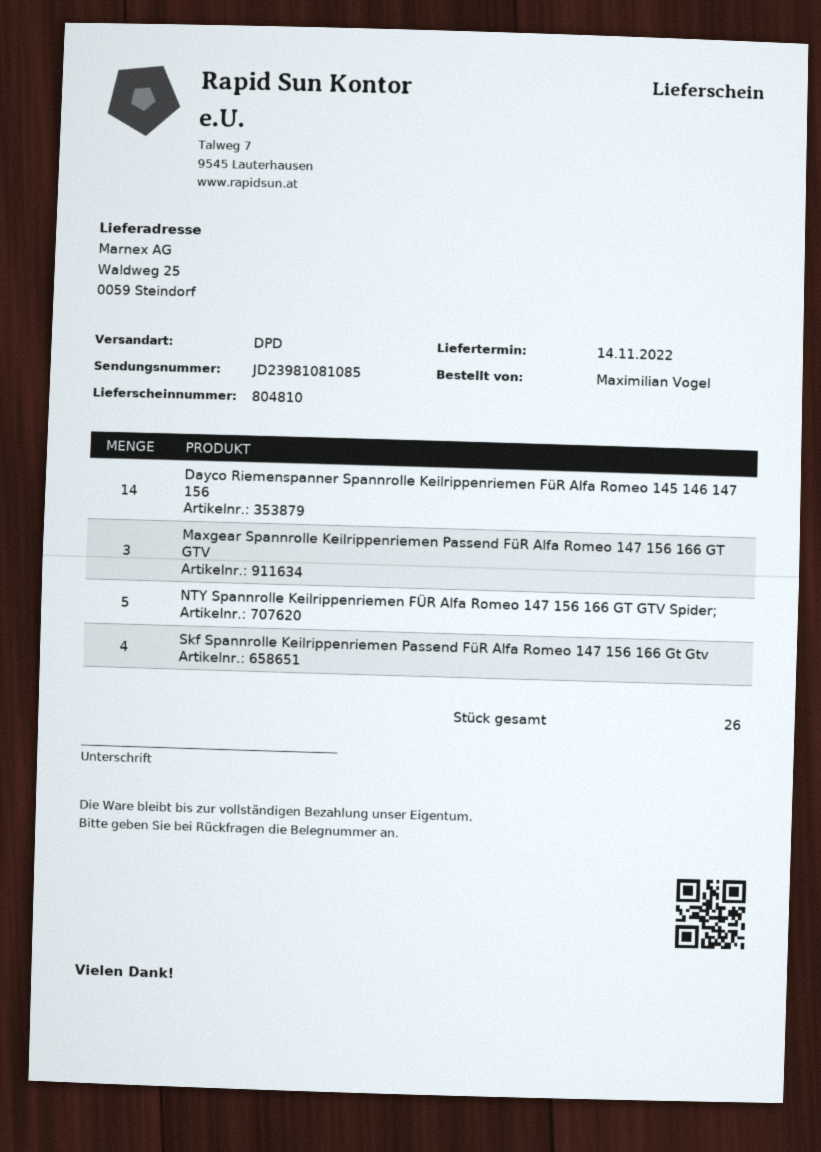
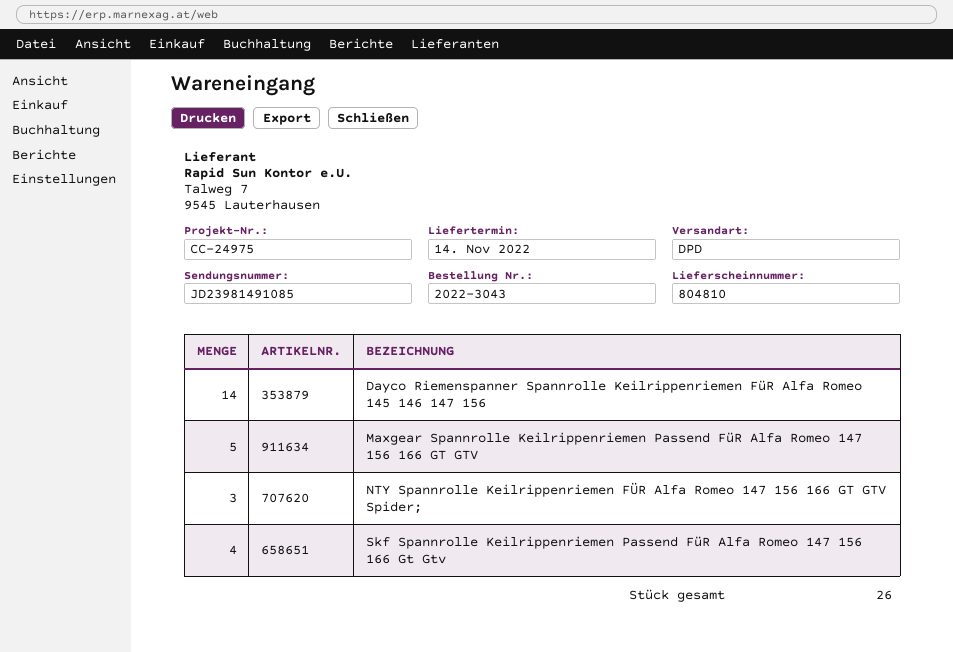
tracking number: JD23981081085 -> JD23981491085
Maxgear Spannrolle Keilrippenriemen Passend FüR Alfa Romeo 147 156 166 GT GTV: 3 -> 5
NTY Spannrolle Keilrippenriemen FÜR Alfa Romeo 147 156 166 GT GTV Spider;: 5 -> 3

